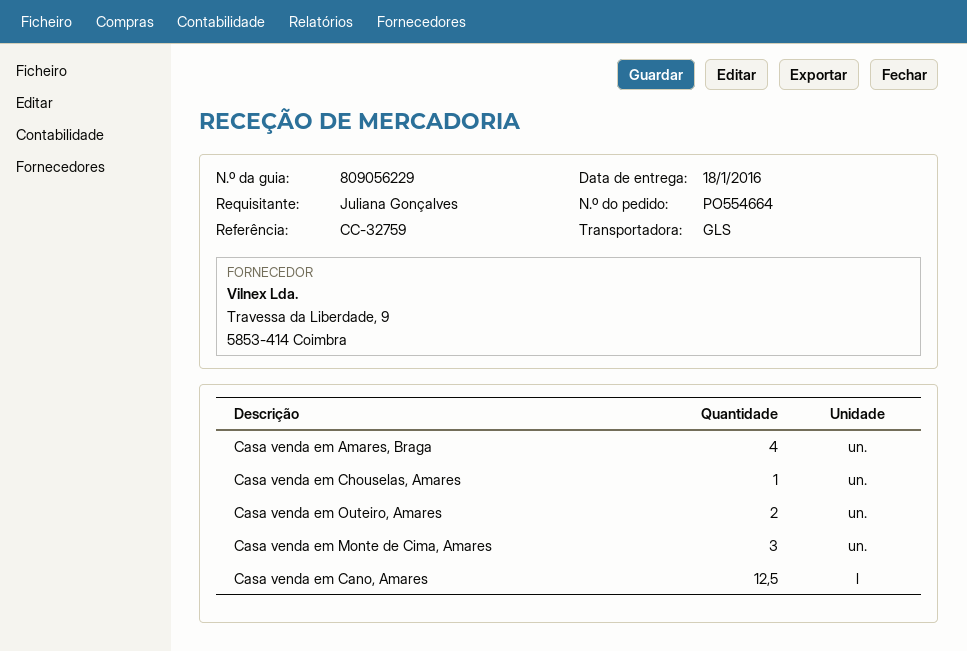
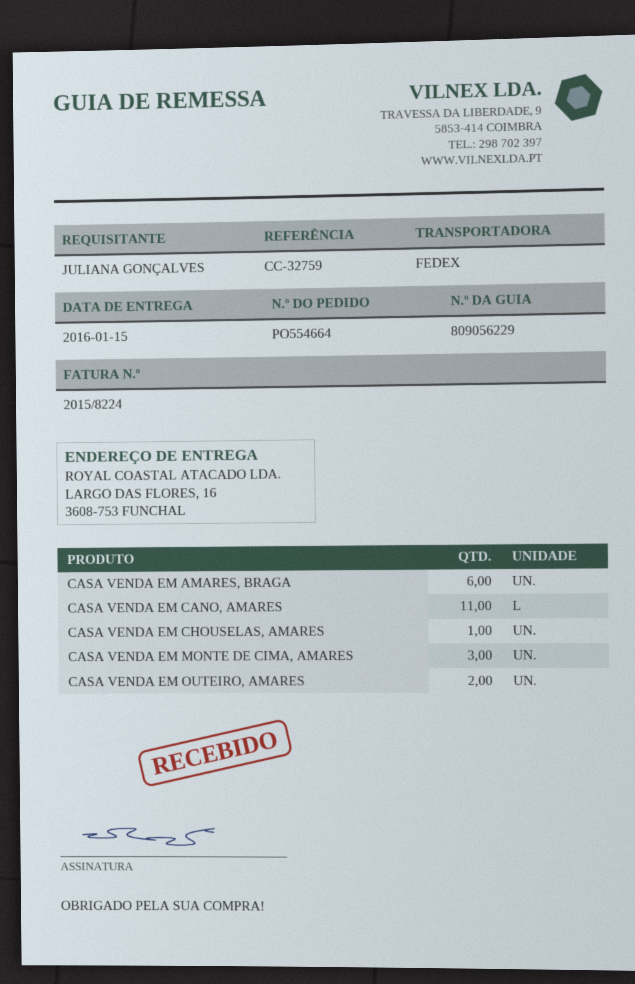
delivery date: 2016-01-18 -> 2016-01-15
shipping method: GLS -> FedEx
Casa venda em Amares, Braga: 4 -> 6
Casa venda em Cano, Amares: 12.5 -> 11

